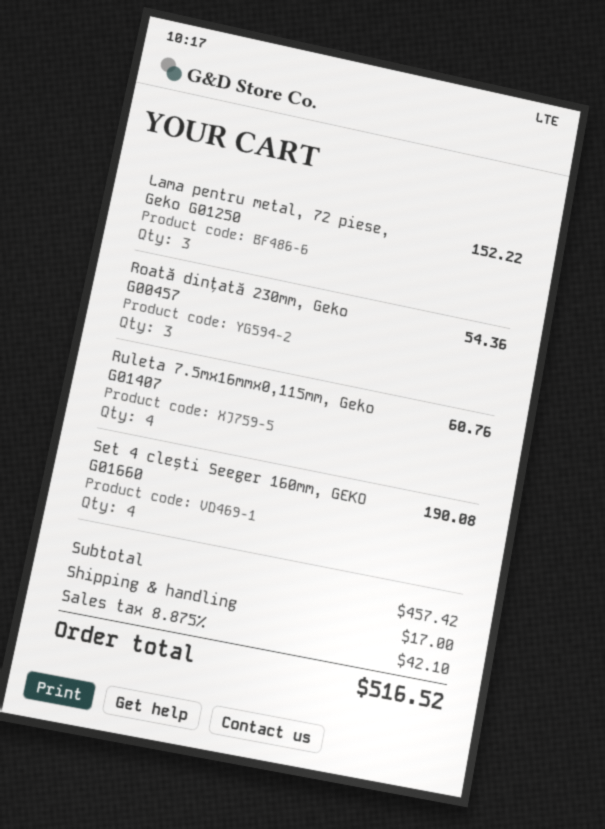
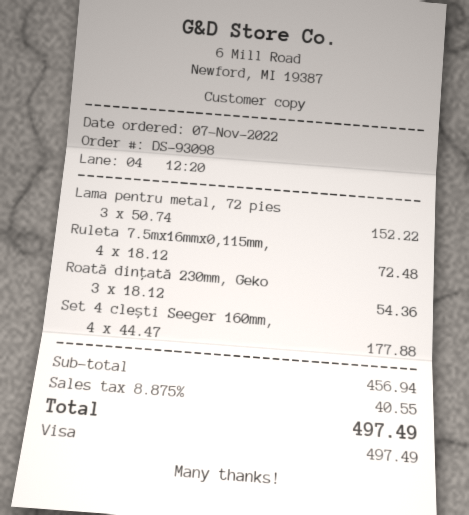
Ruleta 7.5mx16mmx0,115mm, Geko G01407: 4 for 60.76 -> 4 for 72.48
Set 4 clești Seeger 160mm, GEKO G01660: 4 for 190.08 -> 4 for 177.88
subtotal: 457.42 -> 456.94
shipping: 17.00 -> none
tax: 8.875% = 42.10 -> 8.875% = 40.55
total: 516.52 -> 497.49

